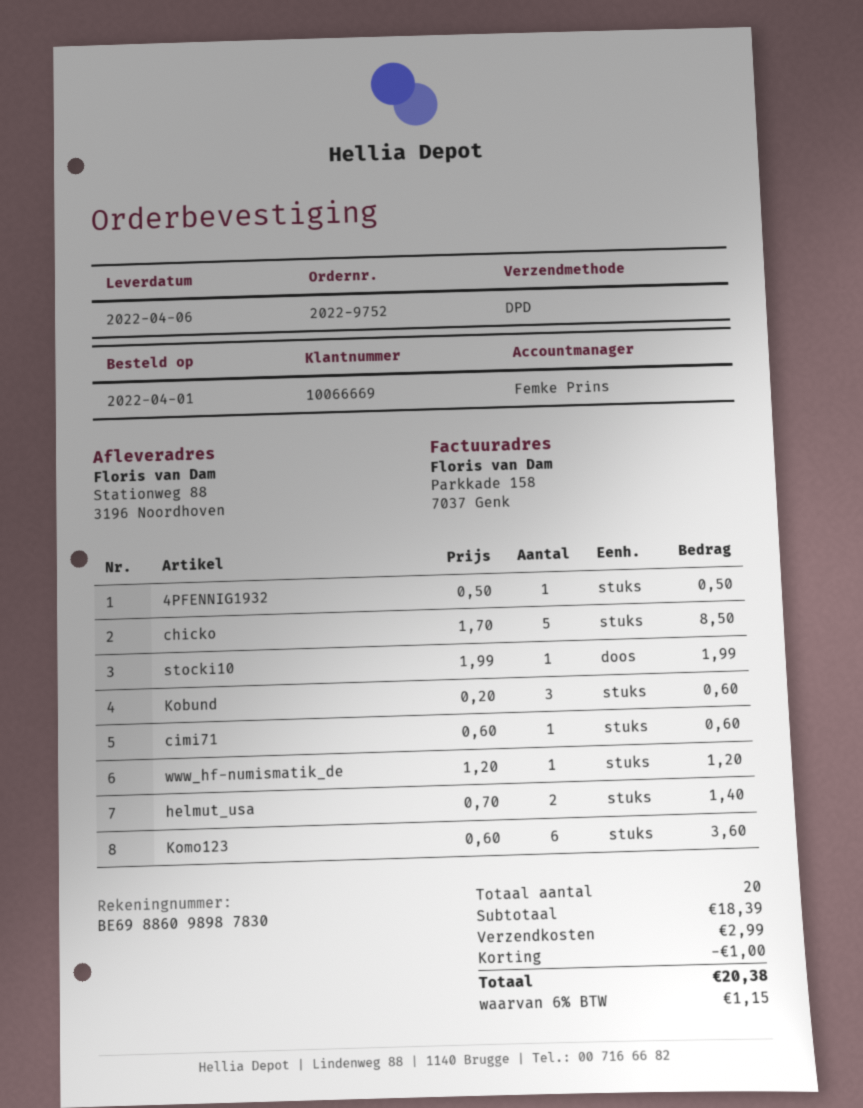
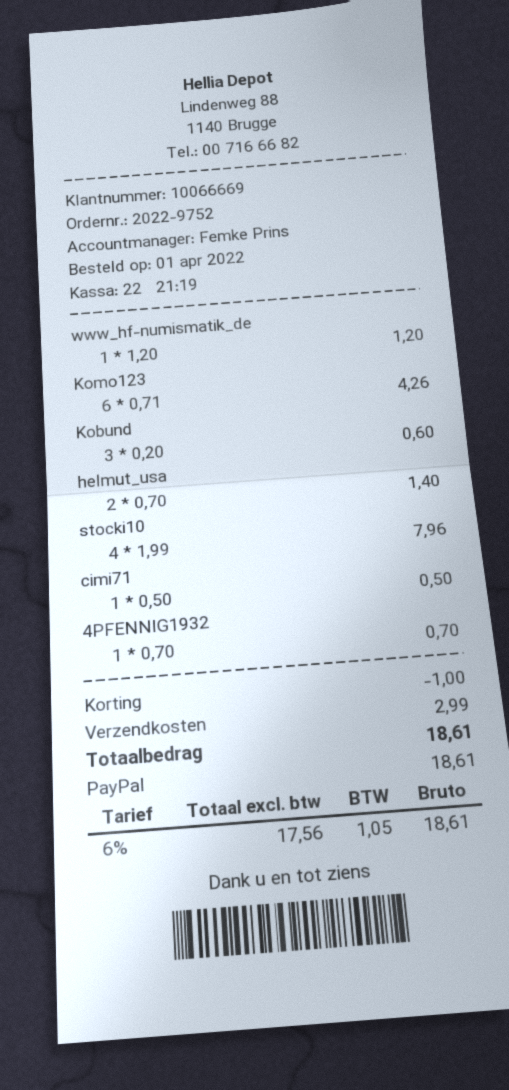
4PFENNIG1932: 1 x 0.50 = 0.50 -> 1 x 0.70 = 0.70
chicko: 5 x 1.70 = 8.50 -> none
stocki10: 1 x 1.99 = 1.99 -> 4 x 1.99 = 7.96
cimi71: 1 x 0.60 = 0.60 -> 1 x 0.50 = 0.50
Komo123: 6 x 0.60 = 3.60 -> 6 x 0.71 = 4.26
tax: 6% = 1.15 -> 6% = 1.05
total: 20.38 -> 18.61

